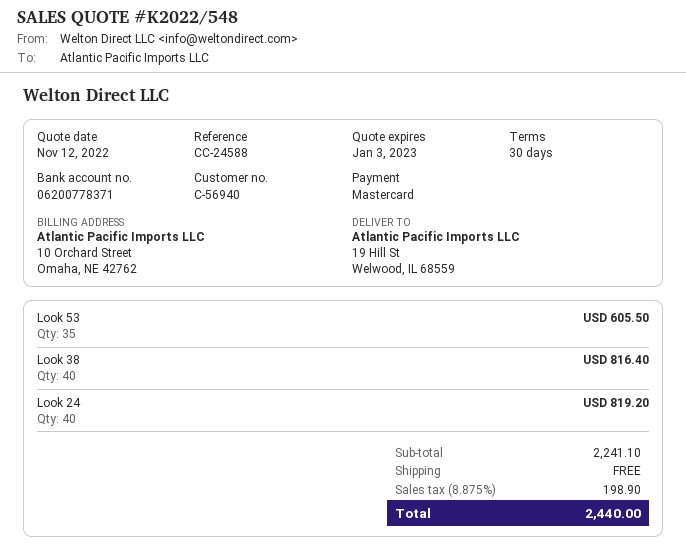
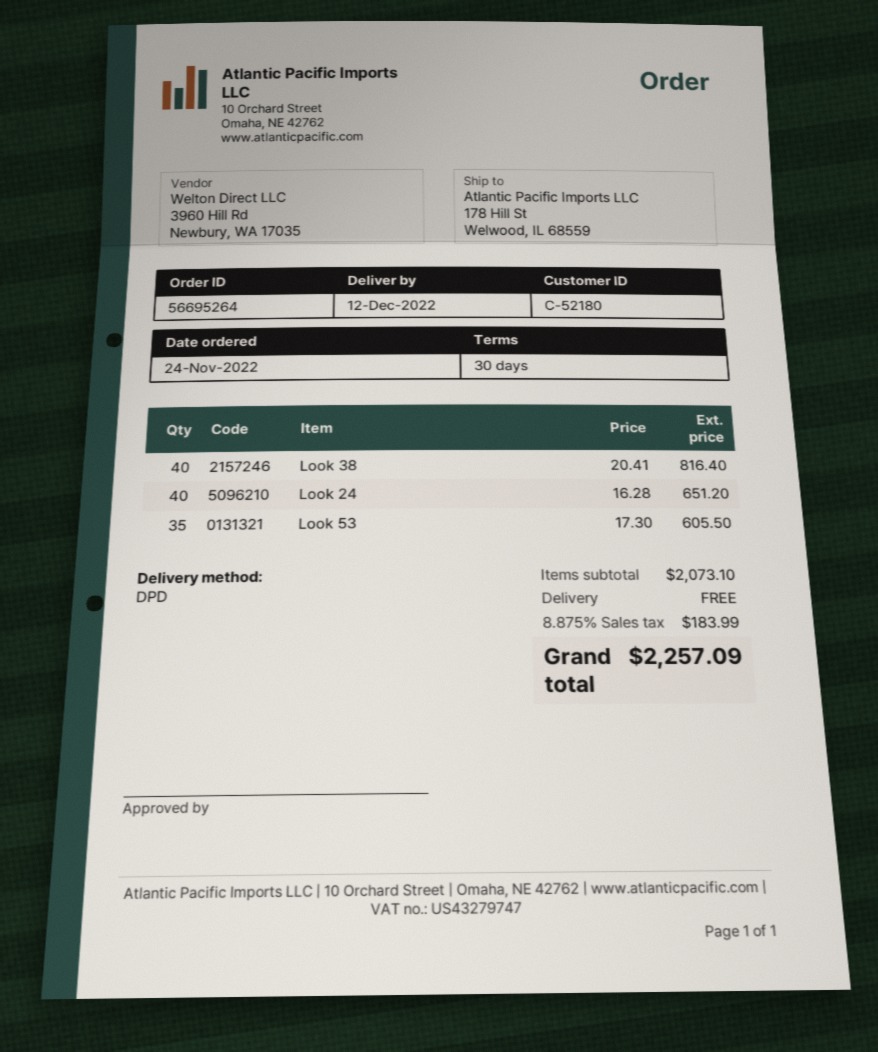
customer number: C-56940 -> C-52180
ship to: 19 Hill St, Welwood, IL 68559 -> 178 Hill St, Welwood, IL 68559
Look 24: 40 for 819.20 -> 40 for 651.20
subtotal: 2241.10 -> 2073.10
tax: 8.875% = 198.90 -> 8.875% = 183.99
total: 2440.00 -> 2257.09

